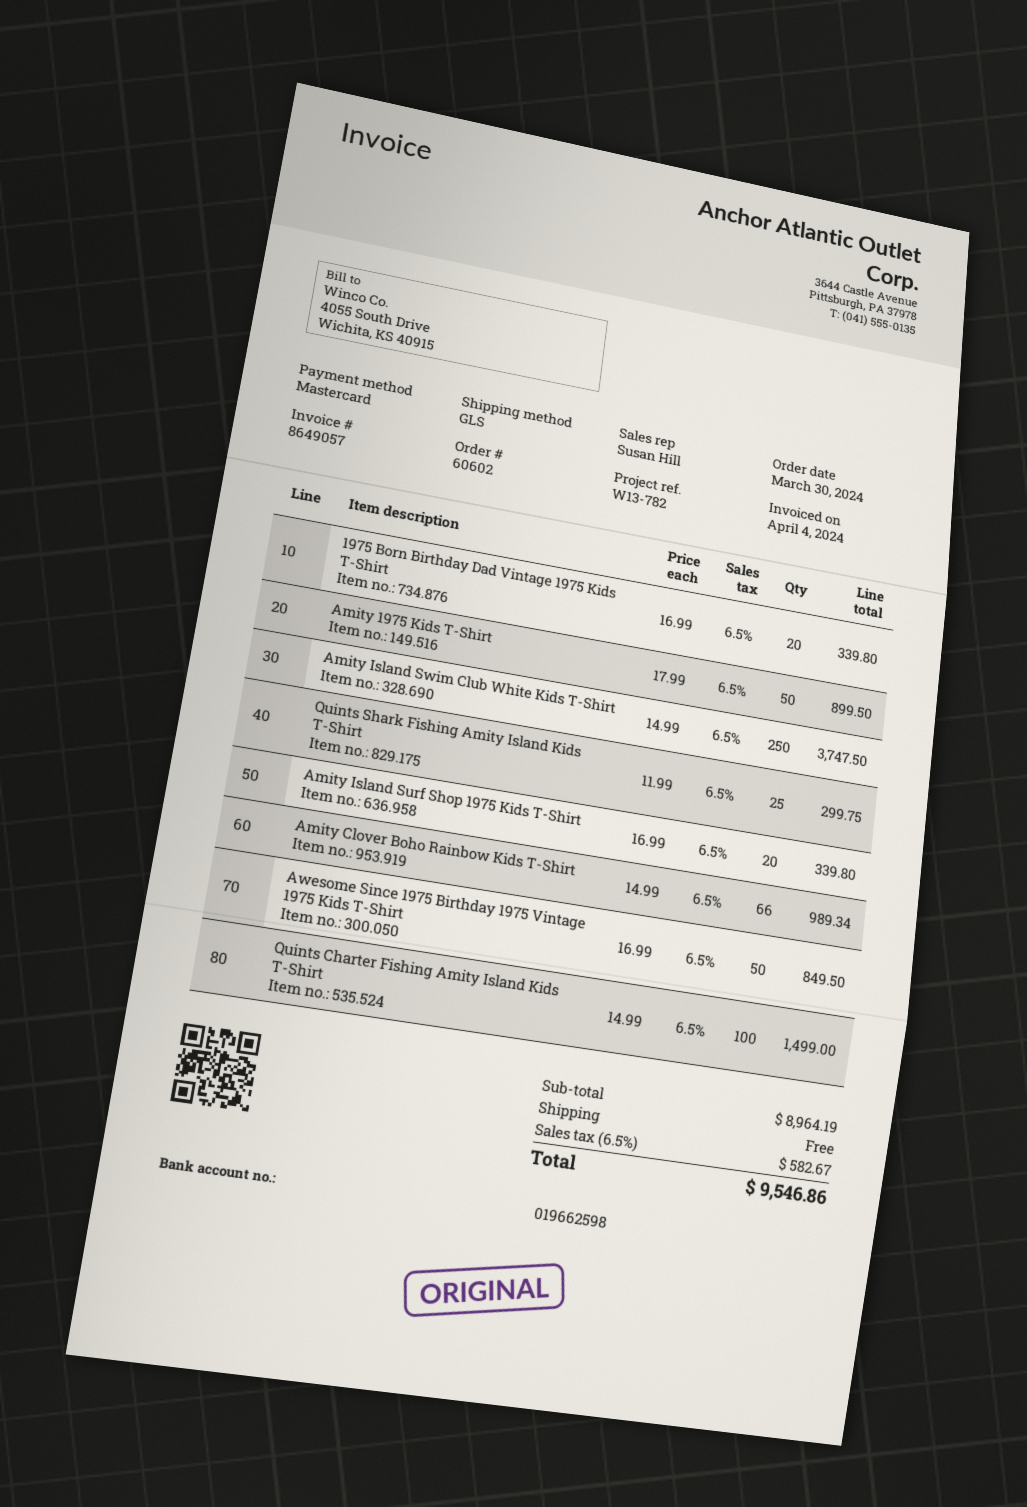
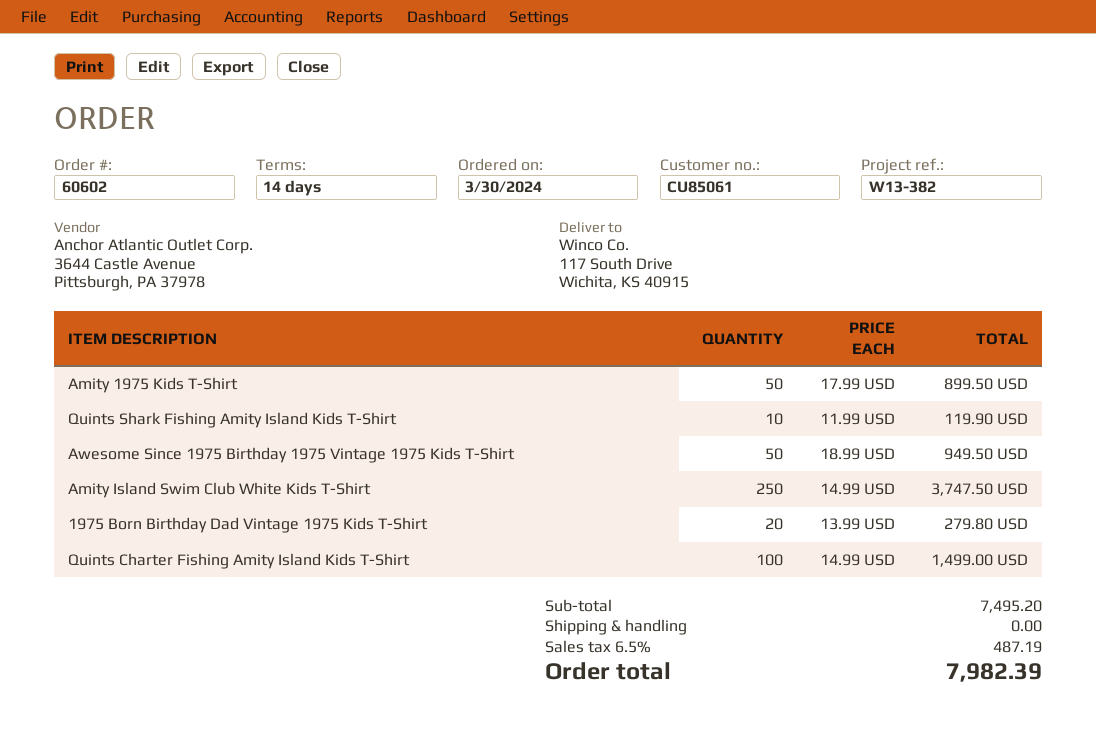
reference: W13-782 -> W13-382
1975 Born Birthday Dad Vintage 1975 Kids T-Shirt: 20 x 16.99 = 339.80 -> 20 x 13.99 = 279.80
Quints Shark Fishing Amity Island Kids T-Shirt: 25 x 11.99 = 299.75 -> 10 x 11.99 = 119.90
Amity Island Surf Shop 1975 Kids T-Shirt: 20 x 16.99 = 339.80 -> none
Amity Clover Boho Rainbow Kids T-Shirt: 66 x 14.99 = 989.34 -> none
Awesome Since 1975 Birthday 1975 Vintage 1975 Kids T-Shirt: 50 x 16.99 = 849.50 -> 50 x 18.99 = 949.50
subtotal: 8964.19 -> 7495.20
tax: 6.5% = 582.67 -> 6.5% = 487.19
total: 9546.86 -> 7982.39

